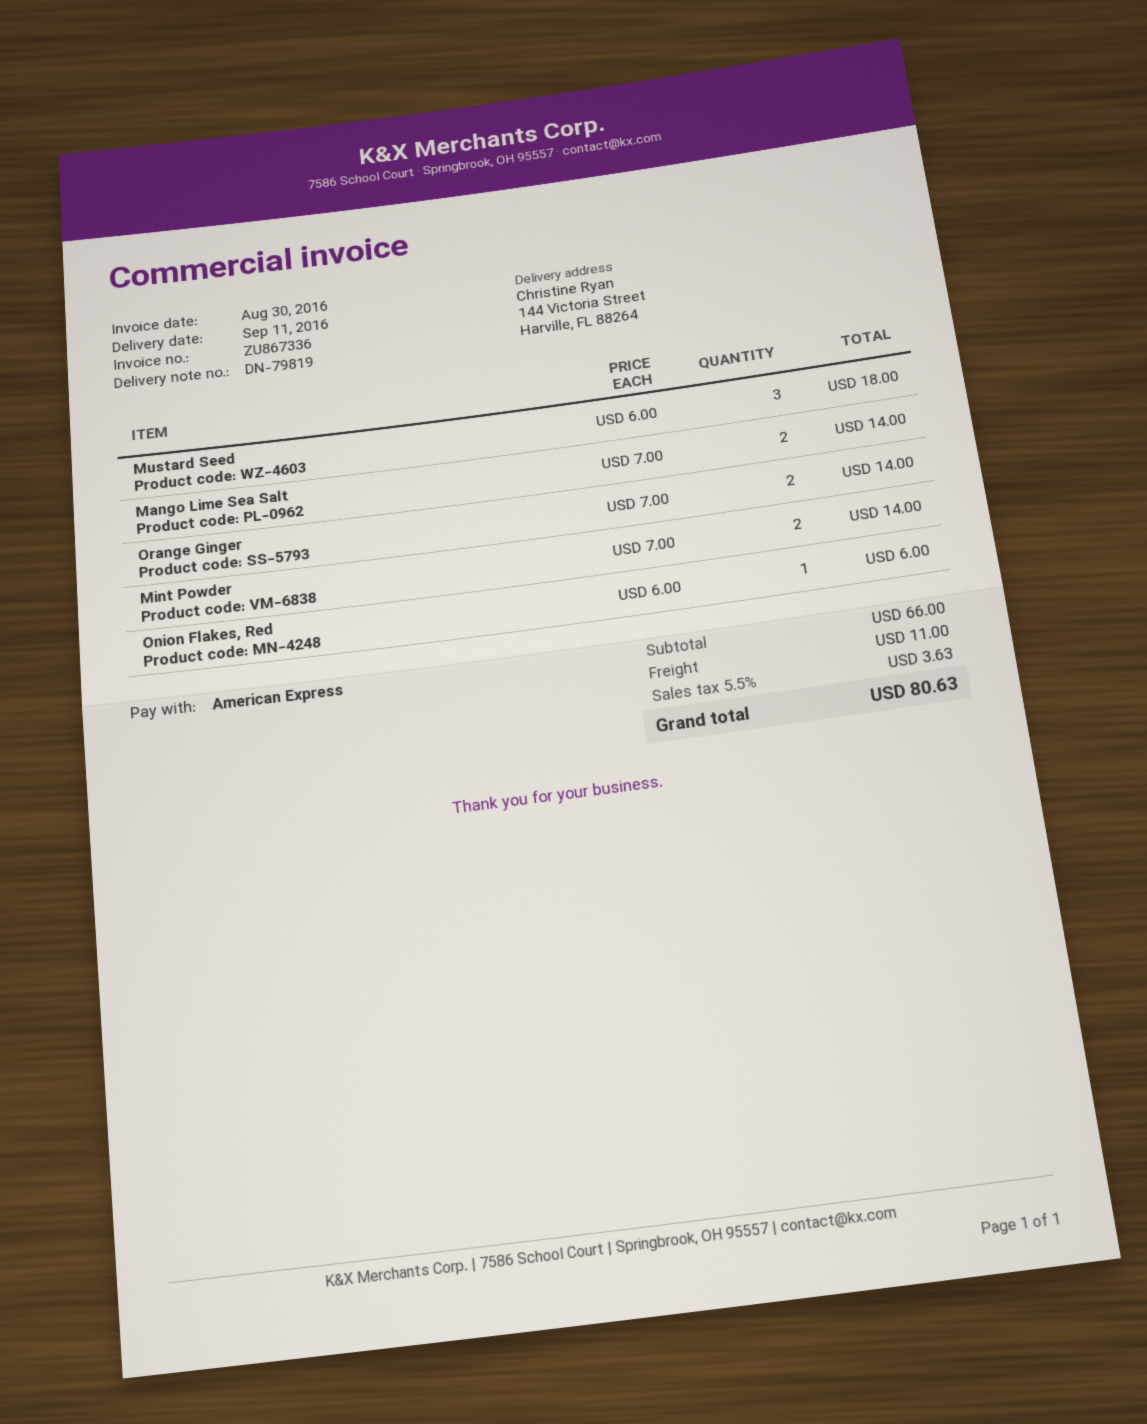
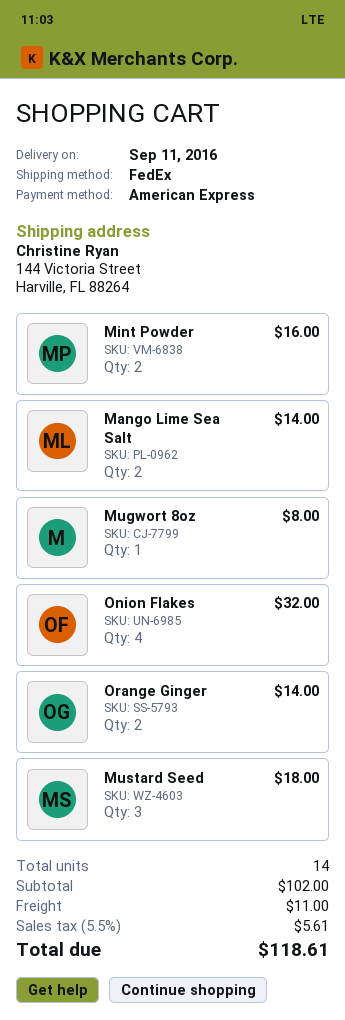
Mint Powder: 2 for 14.00 -> 2 for 16.00
Onion Flakes, Red: 1 for 6.00 -> none
Mugwort 8oz: none -> 1 for 8.00
Onion Flakes: none -> 4 for 32.00
subtotal: 66.00 -> 102.00
tax: 5.5% = 3.63 -> 5.5% = 5.61
total: 80.63 -> 118.61

